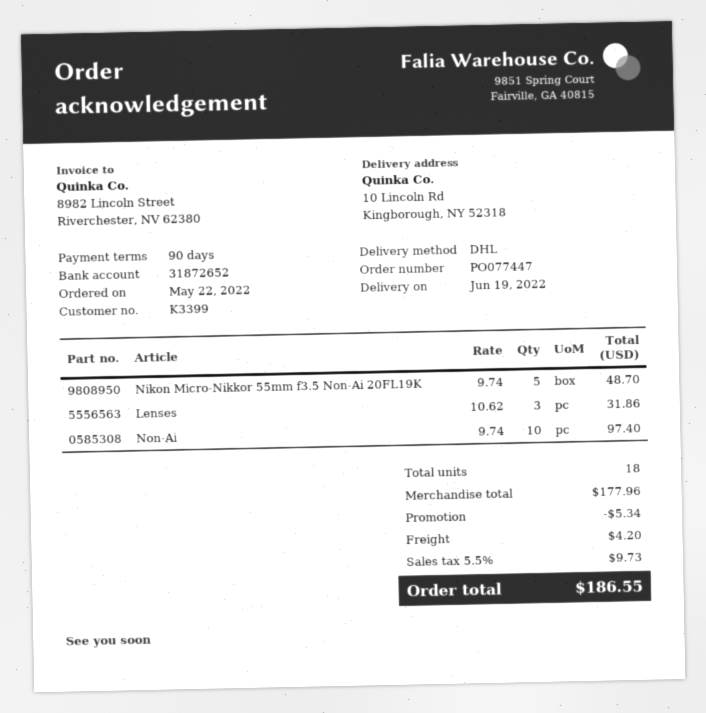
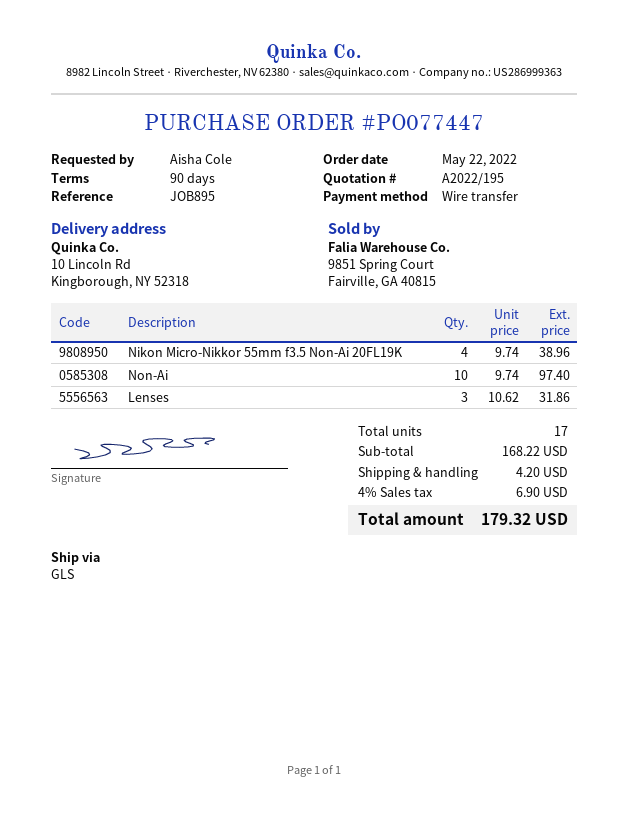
shipping method: DHL -> GLS
Nikon Micro-Nikkor 55mm f3.5 Non-Ai 20FL19K: 5 x 9.74 = 48.70 -> 4 x 9.74 = 38.96
total quantity: 18 -> 17
subtotal: 177.96 -> 168.22
discount: 5.34 -> none
tax: 5.5% = 9.73 -> 4% = 6.90
total: 186.55 -> 179.32

